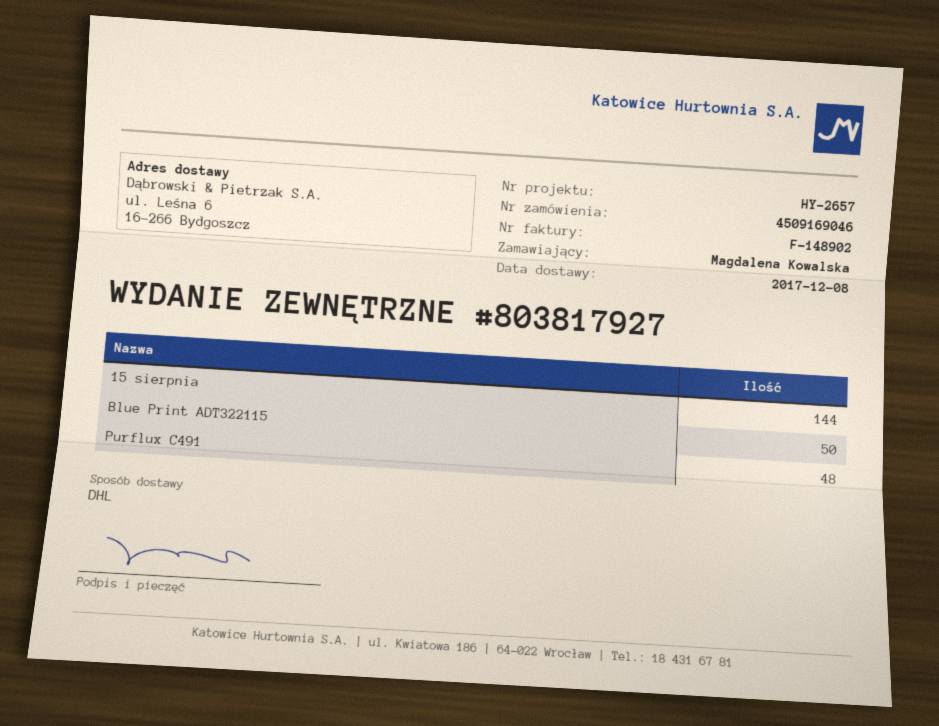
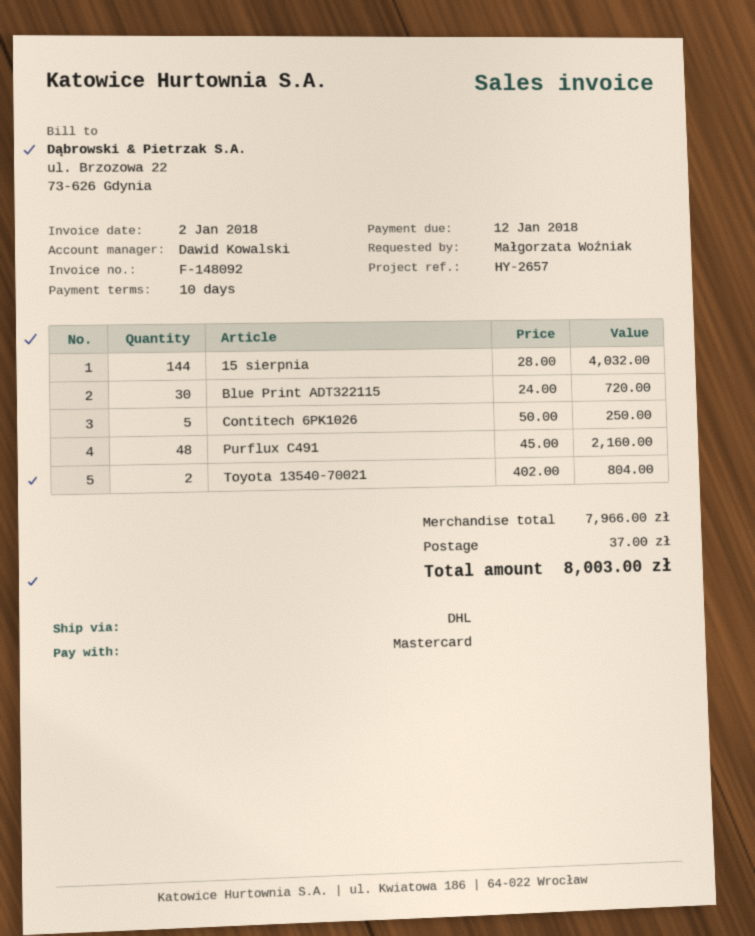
invoice number: F-148902 -> F-148092
ordered by: Magdalena Kowalska -> Małgorzata Woźniak
Blue Print ADT322115: 50 -> 30
Contitech 6PK1026: none -> 5
Toyota 13540-70021: none -> 2

